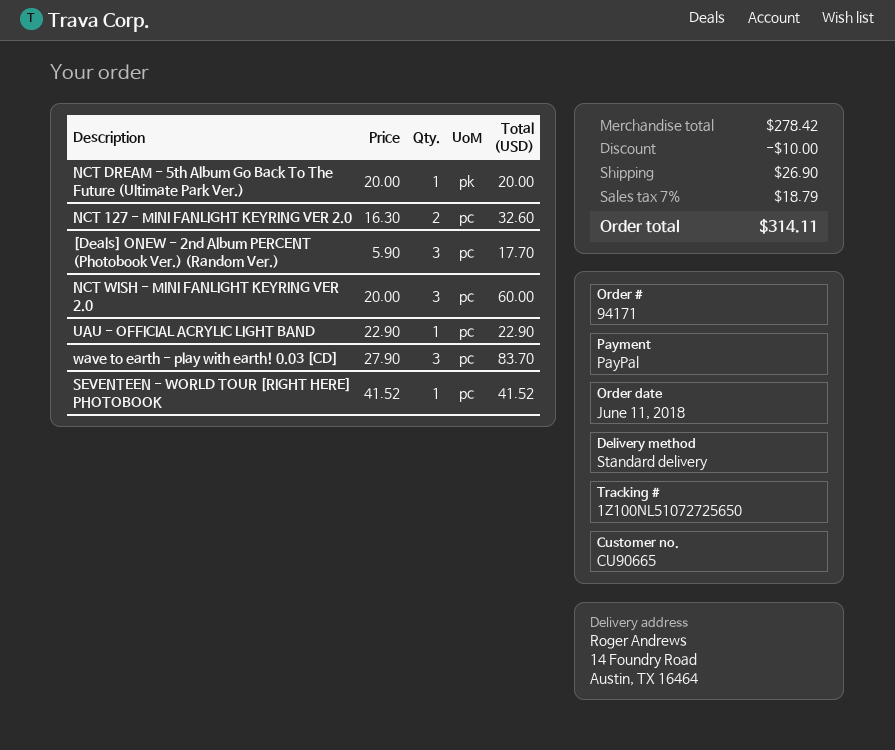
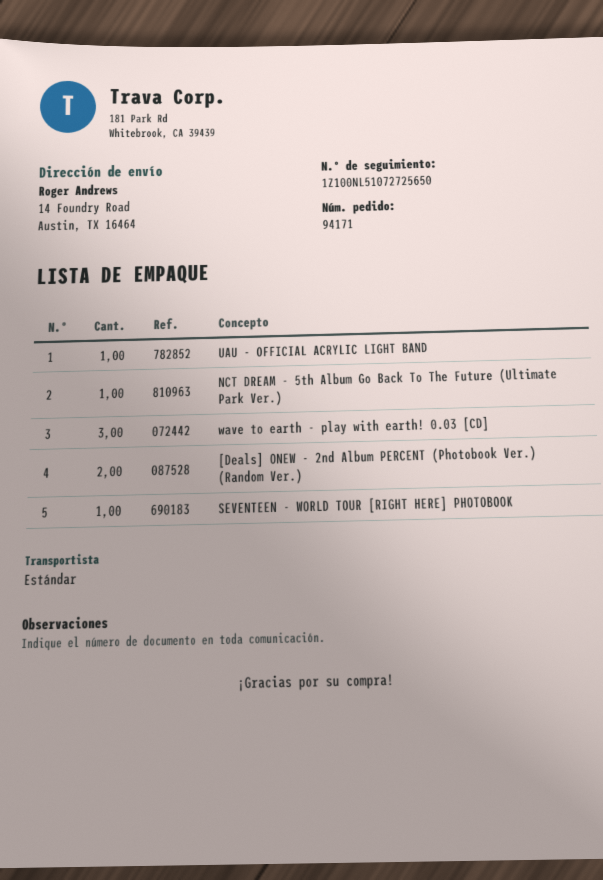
NCT 127 - MINI FANLIGHT KEYRING VER 2.0: 2 -> none
[Deals] ONEW - 2nd Album PERCENT (Photobook Ver.) (Random Ver.): 3 -> 2
NCT WISH - MINI FANLIGHT KEYRING VER 2.0: 3 -> none

